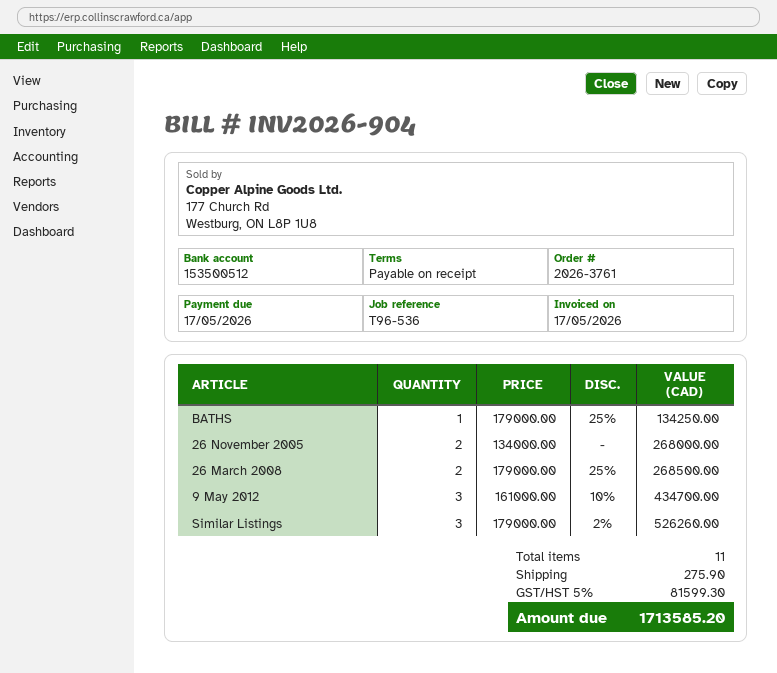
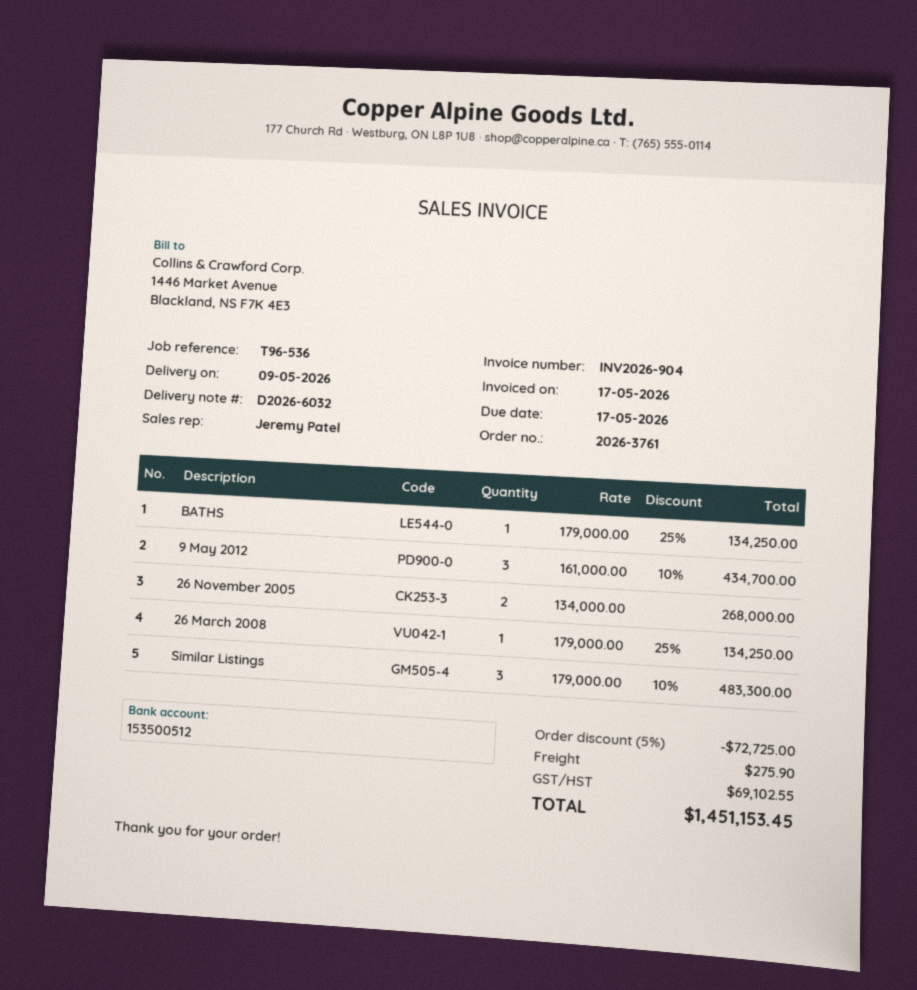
26 March 2008: 2 x 179000.00 - 25% = 268500.00 -> 1 x 179000.00 - 25% = 134250.00
Similar Listings: 3 x 179000.00 - 2% = 526260.00 -> 3 x 179000.00 - 10% = 483300.00
discount: none -> 5% = 72725.00
tax: 81599.30 -> 69102.55
total: 1713585.20 -> 1451153.45

